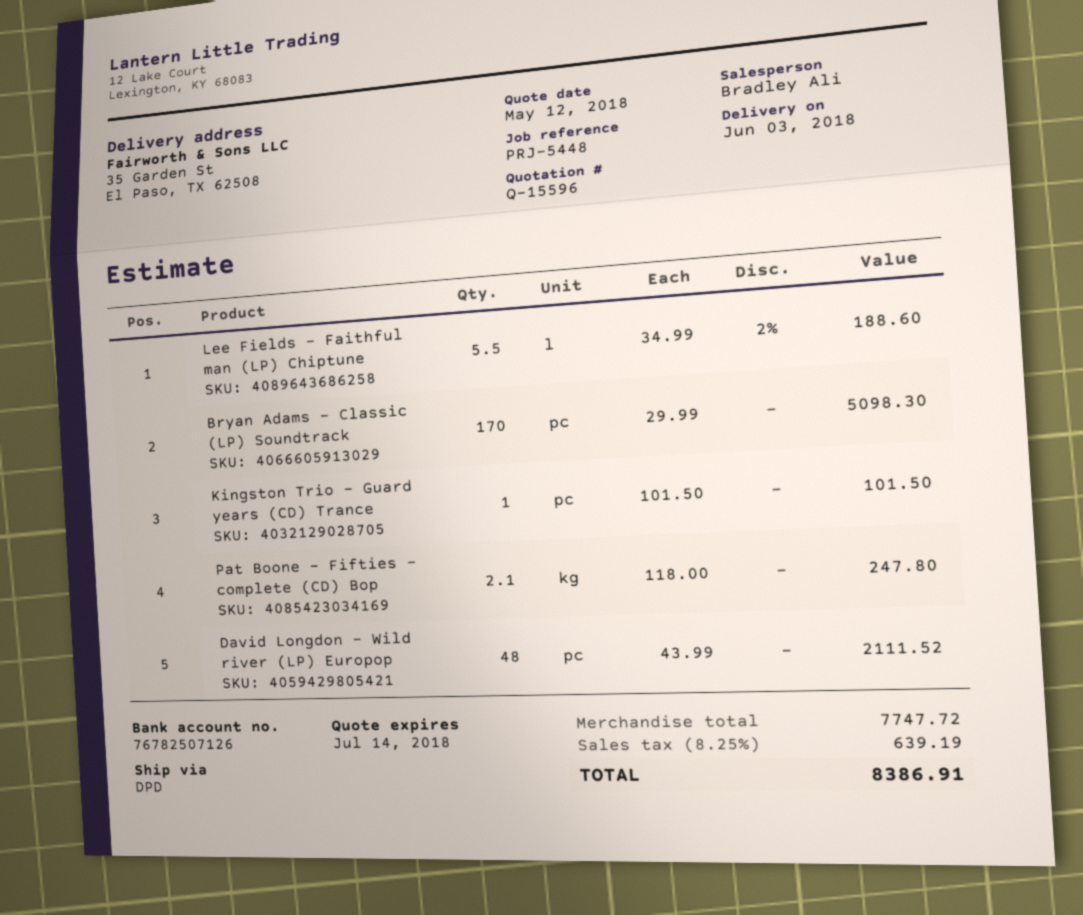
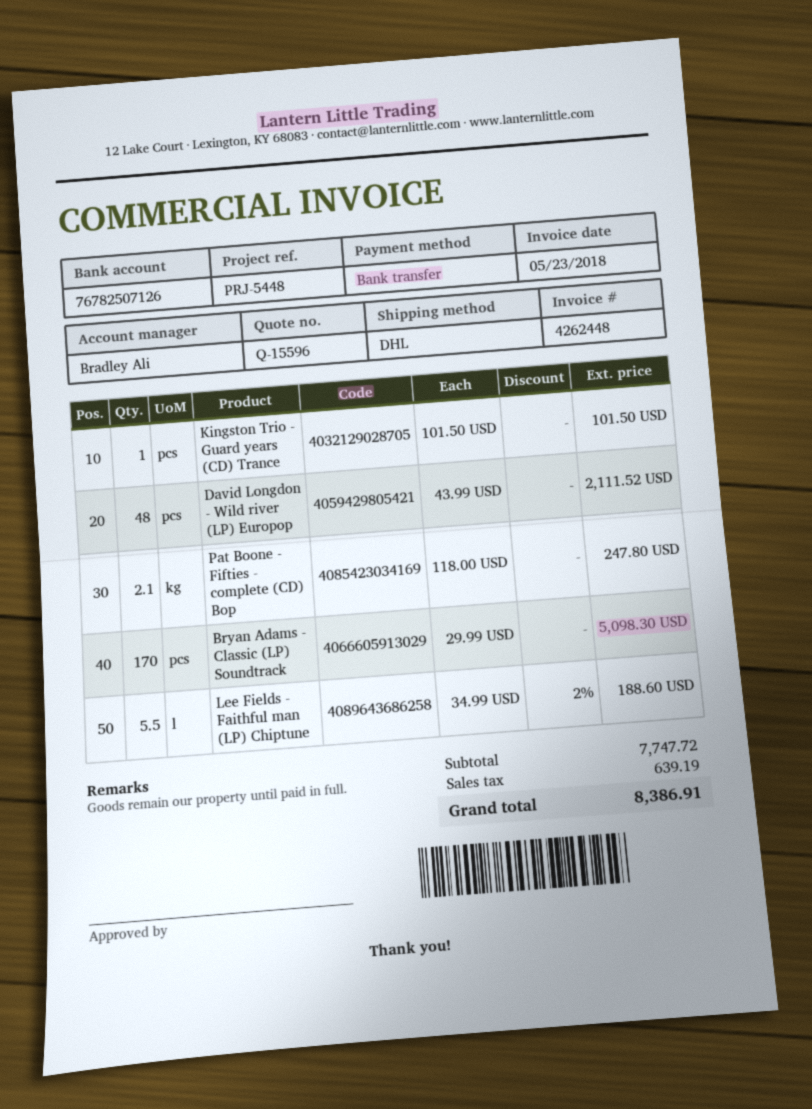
shipping method: DPD -> DHL

